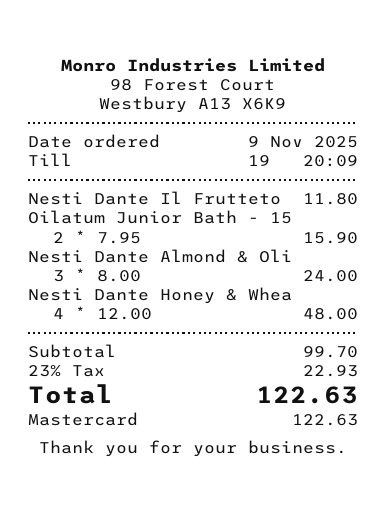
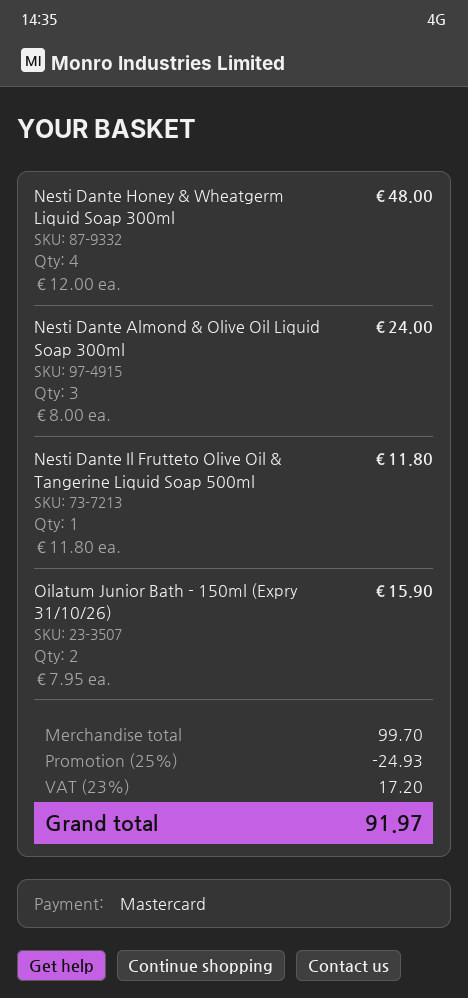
discount: none -> 25% = 24.93
tax: 23% = 22.93 -> 23% = 17.20
total: 122.63 -> 91.97

